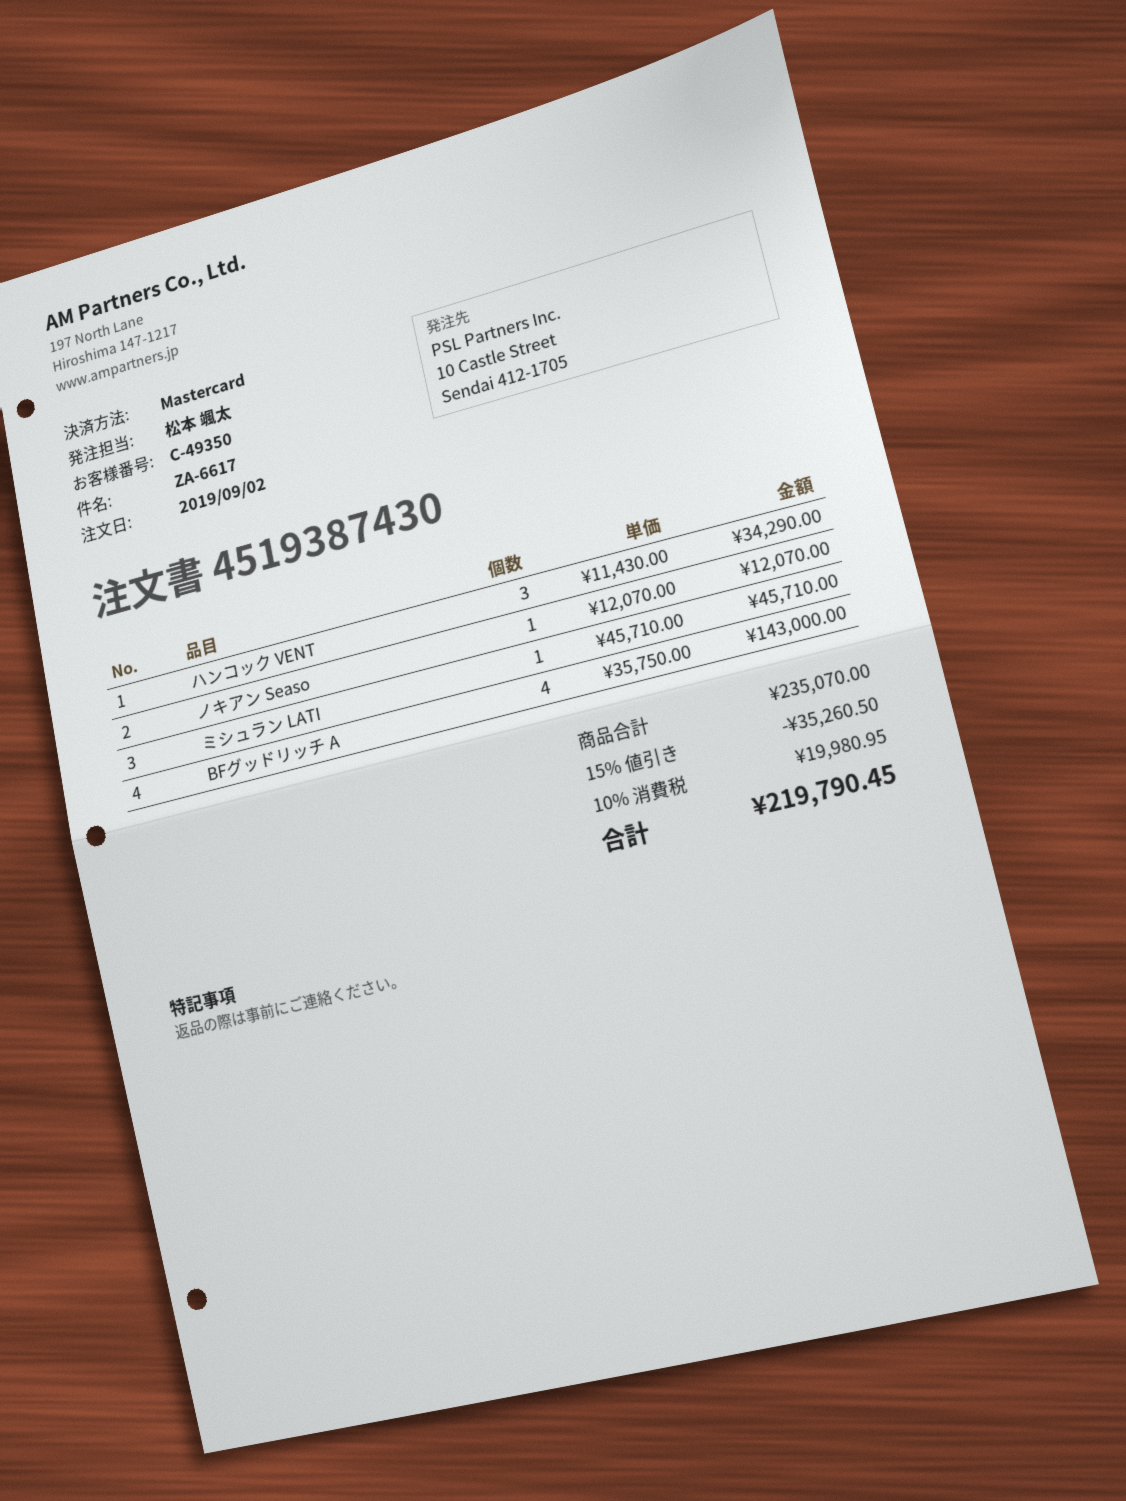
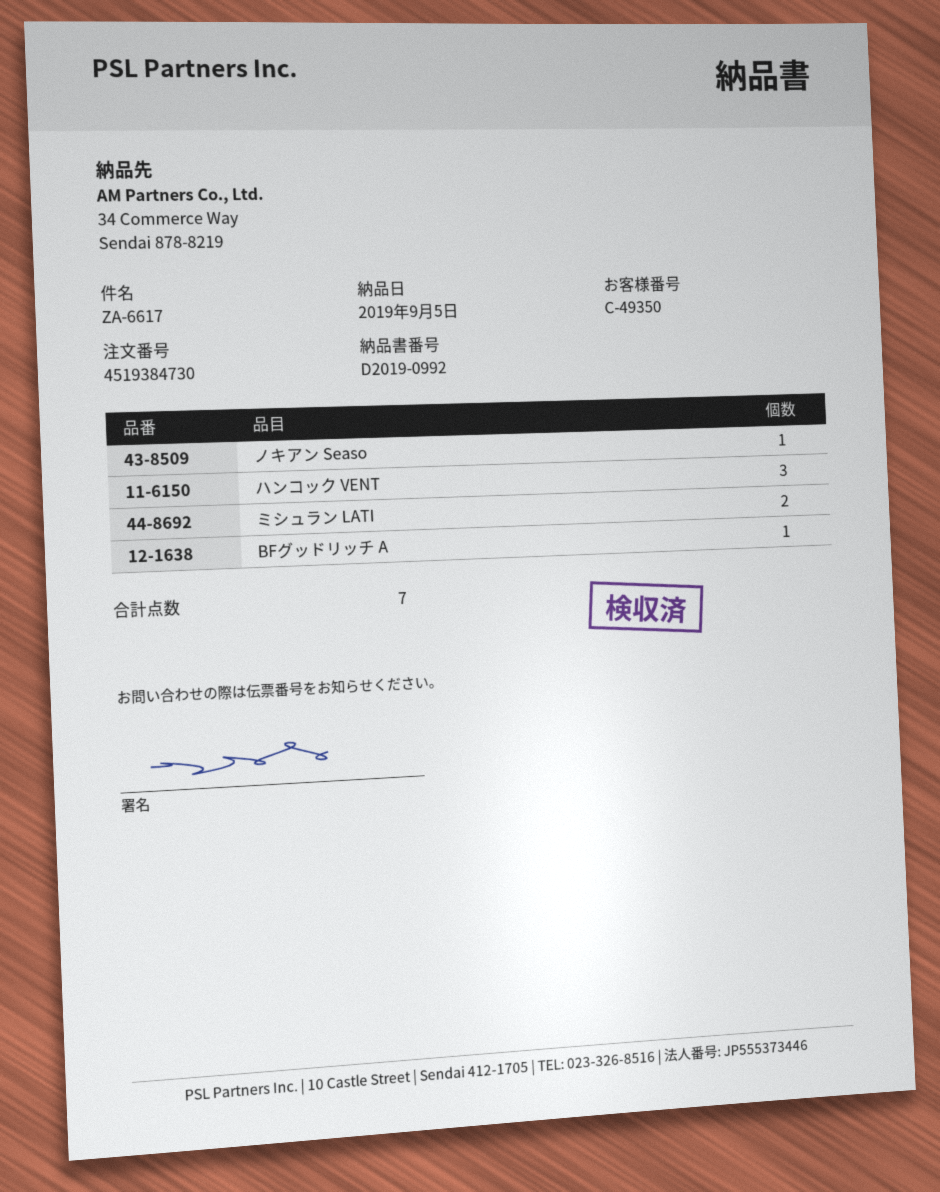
order number: 4519387430 -> 4519384730
ミシュラン LATI: 1 -> 2
BFグッドリッチ A: 4 -> 1

